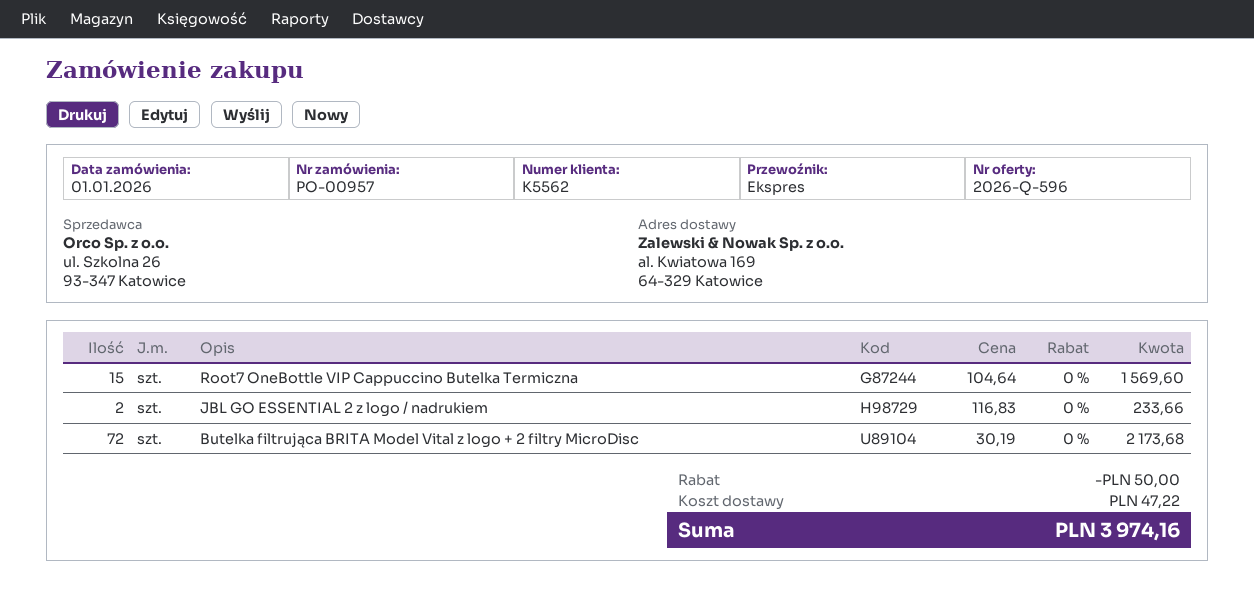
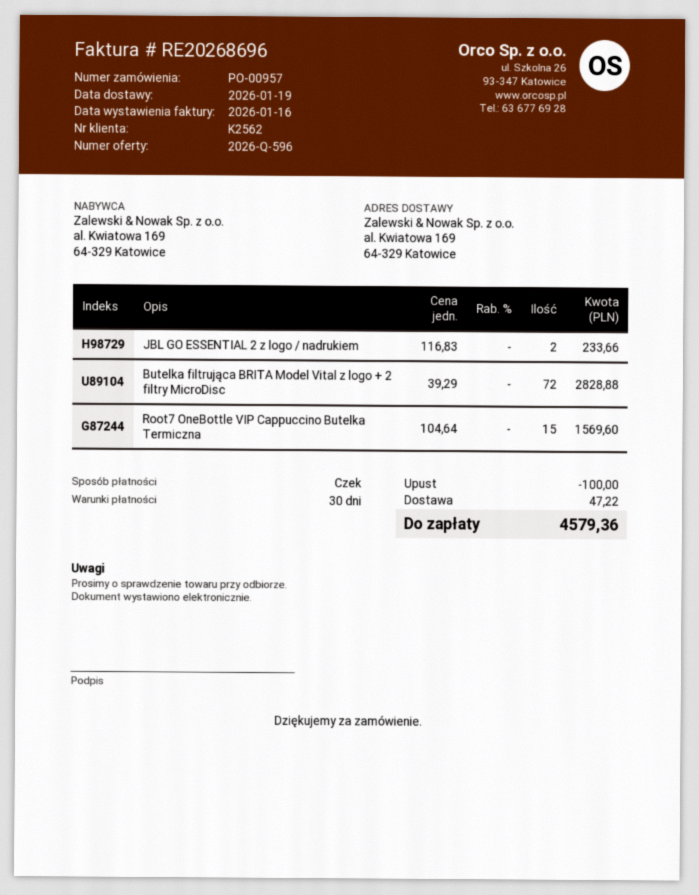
customer number: K5562 -> K2562
Butelka filtrująca BRITA Model Vital z logo + 2 filtry MicroDisc: 72 x 30.19 = 2173.68 -> 72 x 39.29 = 2828.88
discount: 50.00 -> 100.00
total: 3974.16 -> 4579.36

